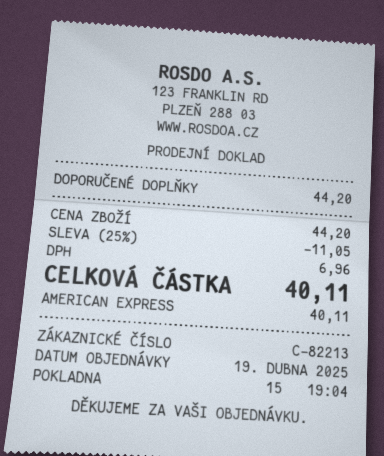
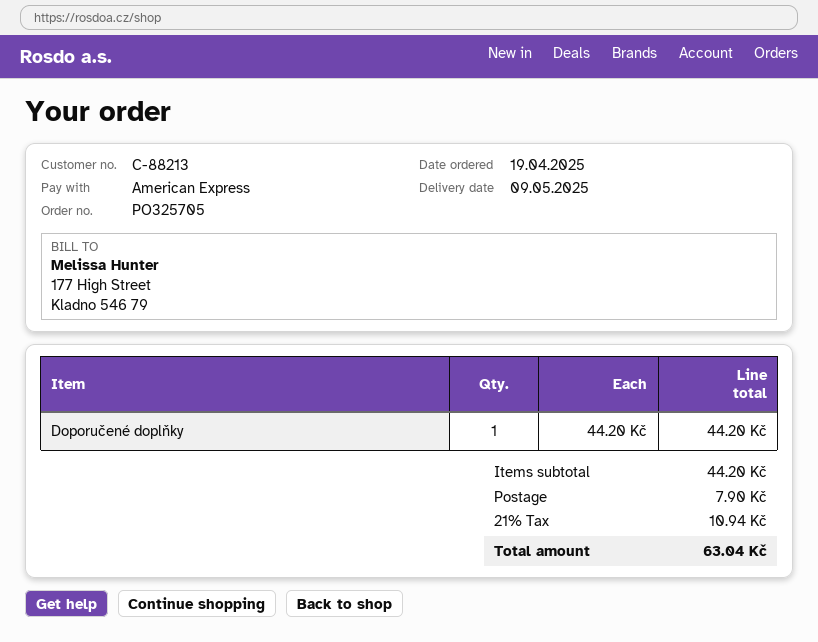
customer number: C-82213 -> C-88213
discount: 25% = 11.05 -> none
shipping: none -> 7.90
tax: 6.96 -> 10.94
total: 40.11 -> 63.04

